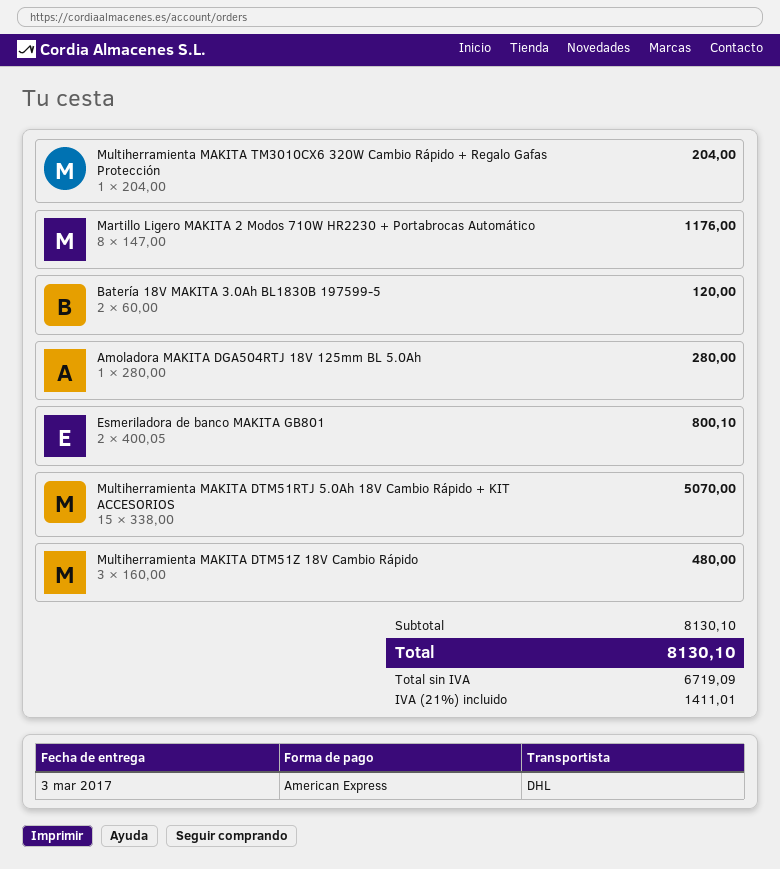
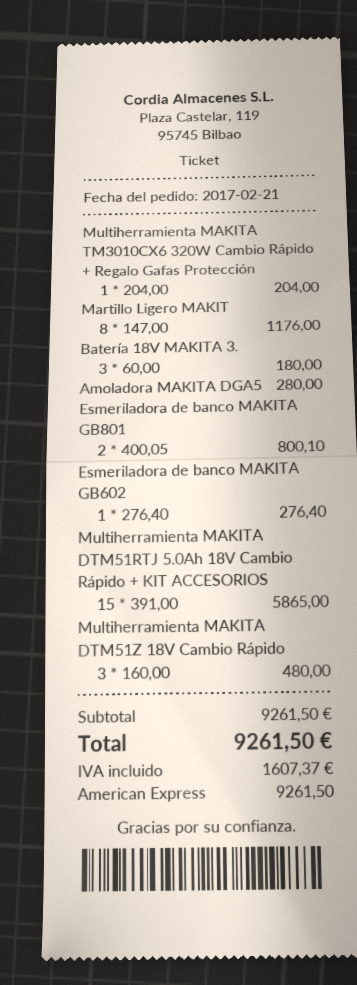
Batería 18V MAKITA 3.0Ah BL1830B 197599-5: 2 x 60.00 = 120.00 -> 3 x 60.00 = 180.00
Multiherramienta MAKITA DTM51RTJ 5.0Ah 18V Cambio Rápido + KIT ACCESORIOS: 15 x 338.00 = 5070.00 -> 15 x 391.00 = 5865.00
Esmeriladora de banco MAKITA GB602: none -> 1 x 276.40 = 276.40
subtotal: 8130.10 -> 9261.50
tax: 1411.01 -> 1607.37
total: 8130.10 -> 9261.50

